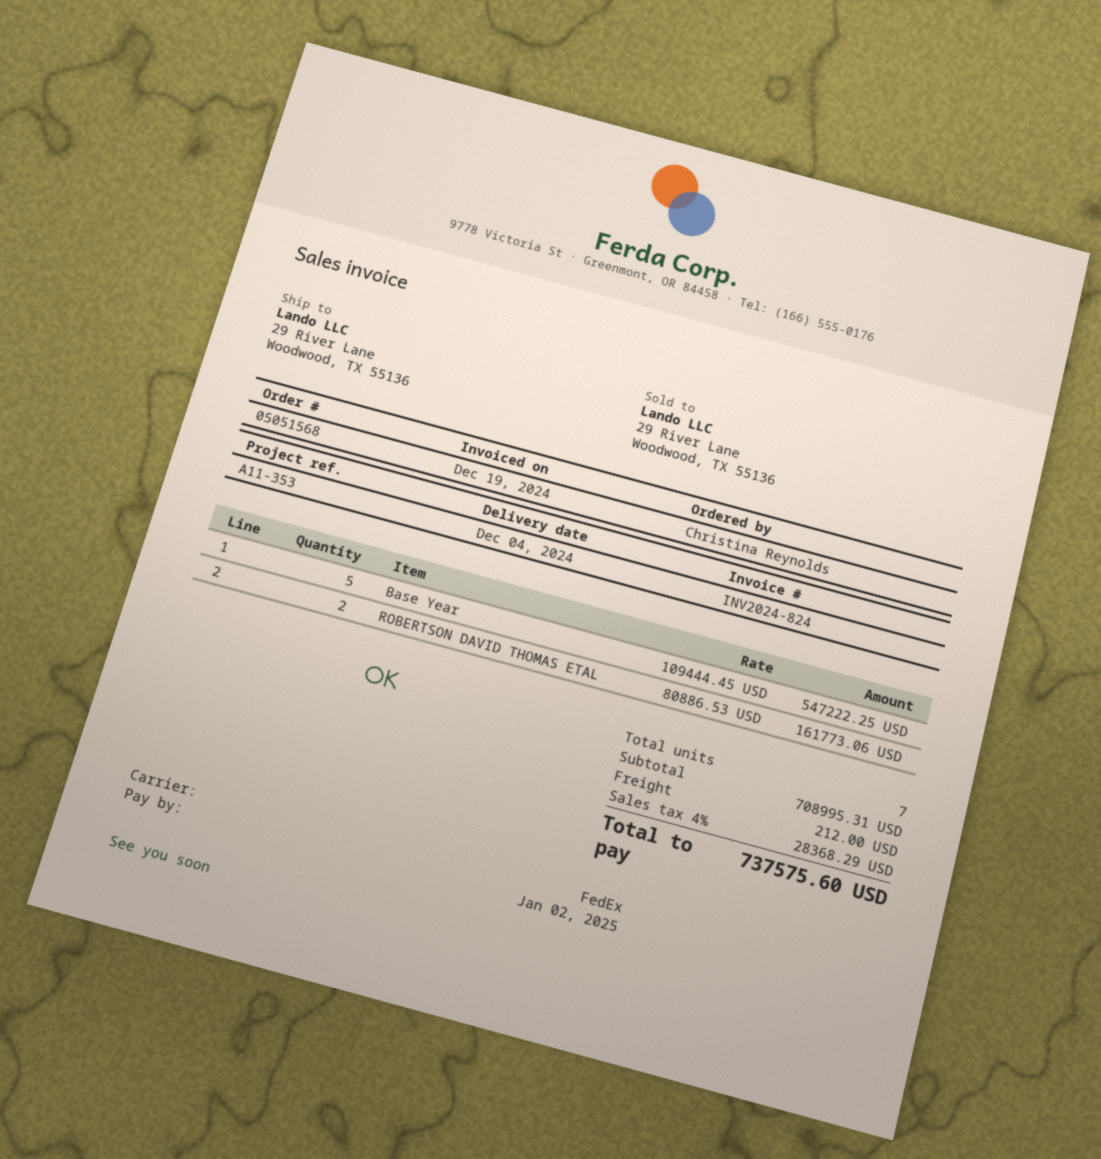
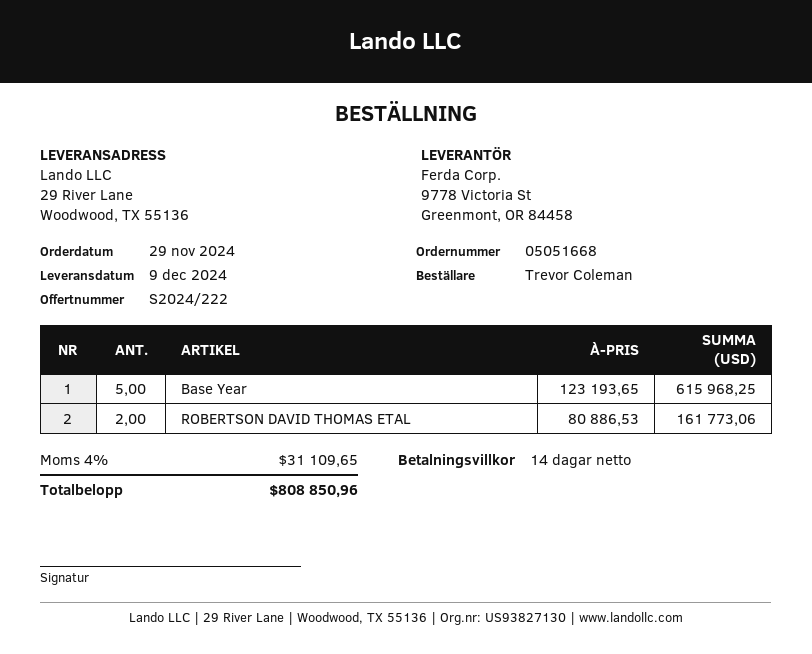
order number: 05051568 -> 05051668
delivery date: 2024-12-04 -> 2024-12-09
ordered by: Christina Reynolds -> Trevor Coleman
Base Year: 5 x 109444.45 = 547222.25 -> 5 x 123193.65 = 615968.25
shipping: 212.00 -> none
tax: 4% = 28368.29 -> 4% = 31109.65
total: 737575.60 -> 808850.96

